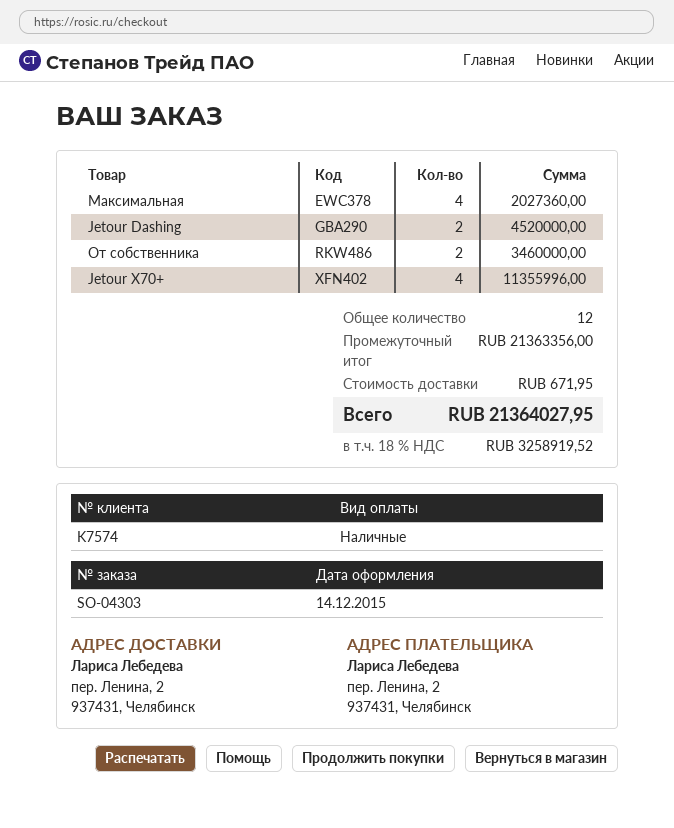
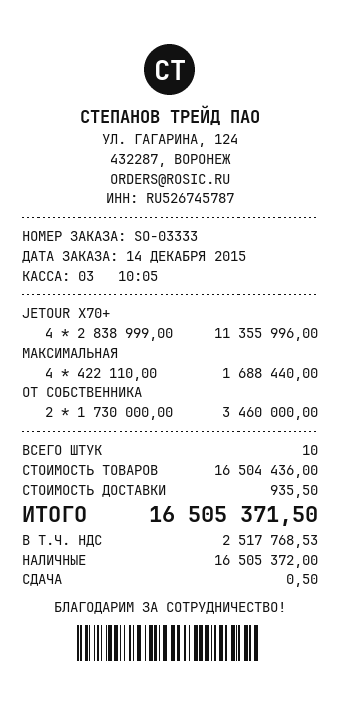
order number: SO-04303 -> SO-03333
Максимальная: 4 for 2027360.00 -> 4 for 1688440.00
Jetour Dashing: 2 for 4520000.00 -> none
total quantity: 12 -> 10
subtotal: 21363356.00 -> 16504436.00
shipping: 671.95 -> 935.50
tax: 3258919.52 -> 2517768.53
total: 21364027.95 -> 16505371.50

